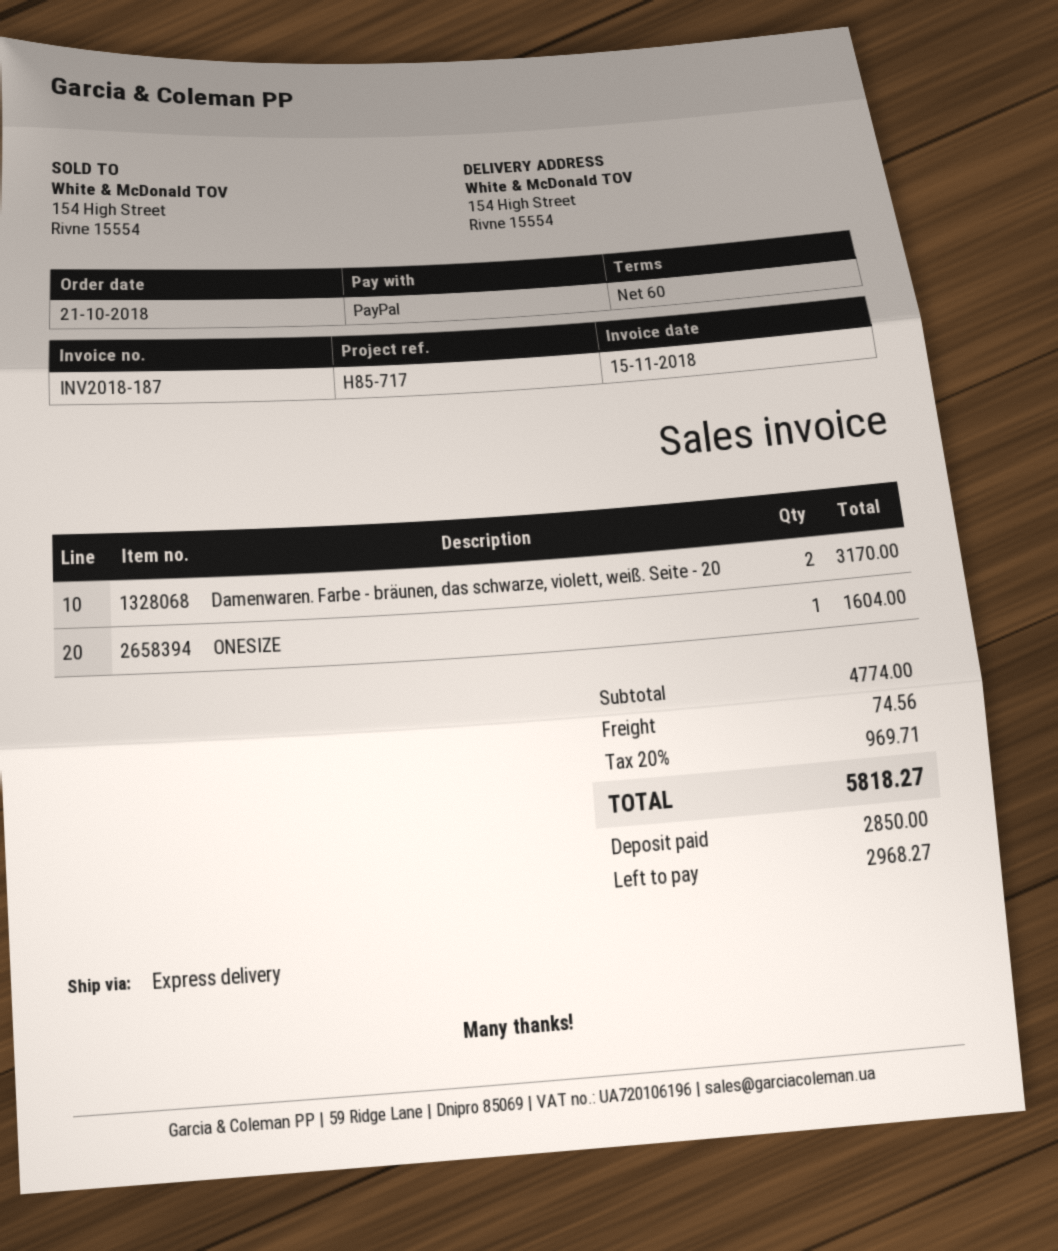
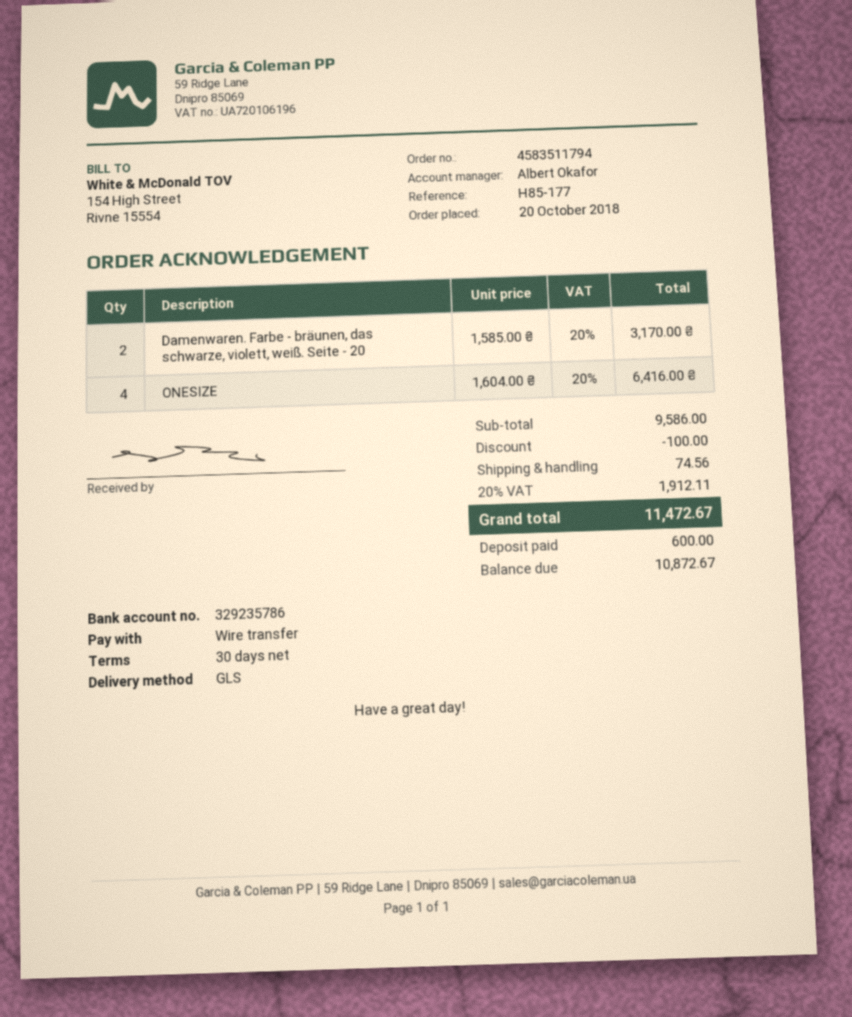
order date: 2018-10-21 -> 2018-10-20
payment terms: 60 days -> 30 days
reference: H85-717 -> H85-177
payment method: PayPal -> bank transfer
shipping method: express -> GLS
ONESIZE: 1 for 1604.00 -> 4 for 6416.00
subtotal: 4774.00 -> 9586.00
discount: none -> 100.00
tax: 20% = 969.71 -> 20% = 1912.11
total: 5818.27 -> 11472.67
deposit: 2850.00 -> 600.00
balance: 2968.27 -> 10872.67

